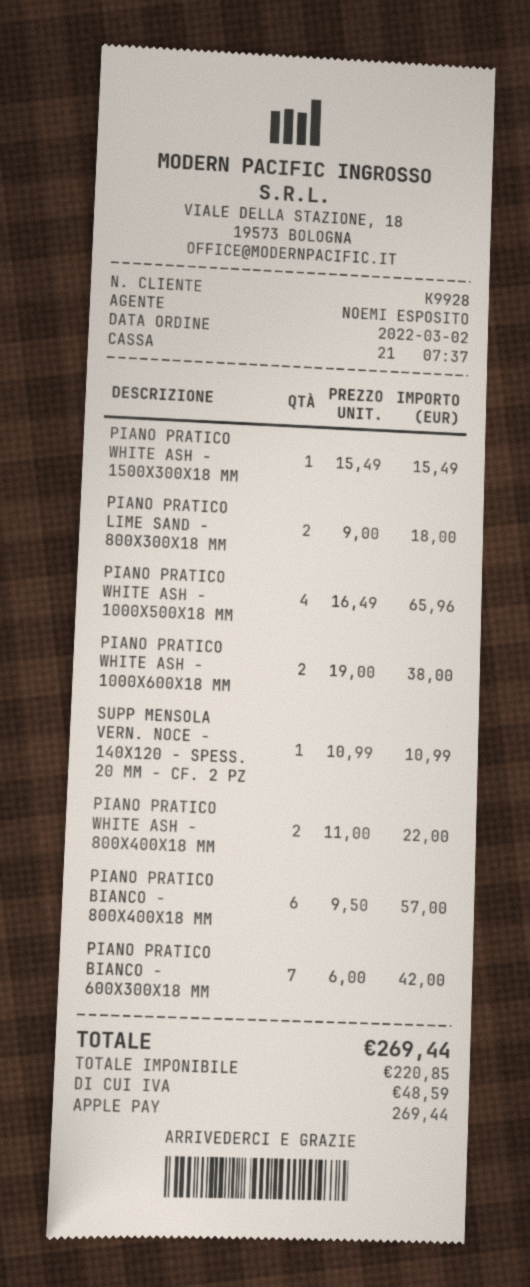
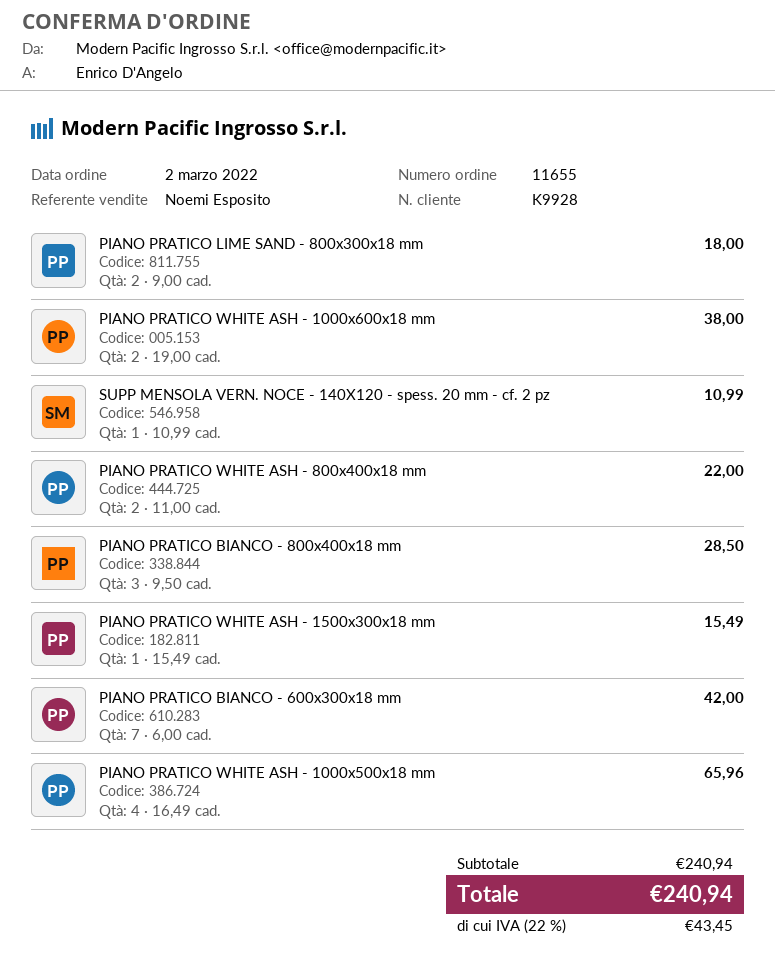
PIANO PRATICO BIANCO - 800X400X18 MM: 6 x 9.50 = 57.00 -> 3 x 9.50 = 28.50
tax: 48.59 -> 43.45
total: 269.44 -> 240.94

